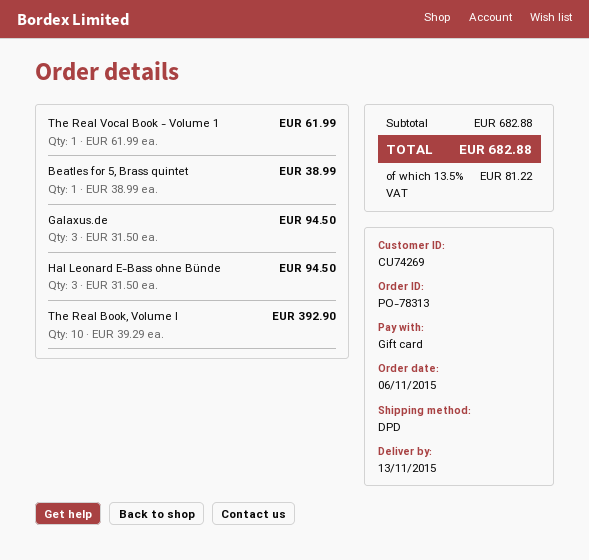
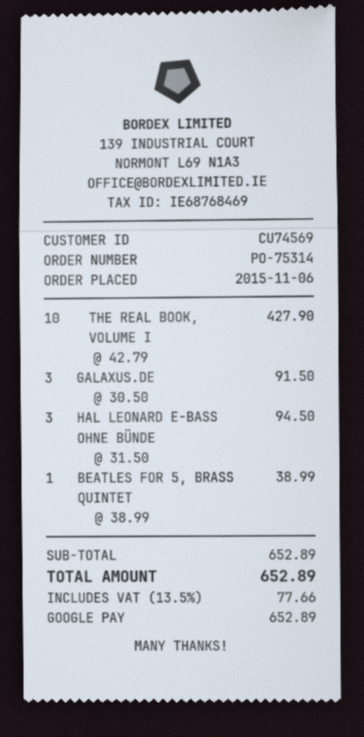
order number: PO-78313 -> PO-75314
customer number: CU74269 -> CU74569
payment method: gift card -> Google Pay
The Real Vocal Book - Volume 1: 1 x 61.99 = 61.99 -> none
Galaxus.de: 3 x 31.50 = 94.50 -> 3 x 30.50 = 91.50
The Real Book, Volume I: 10 x 39.29 = 392.90 -> 10 x 42.79 = 427.90
subtotal: 682.88 -> 652.89
tax: 13.5% = 81.22 -> 13.5% = 77.66
total: 682.88 -> 652.89

